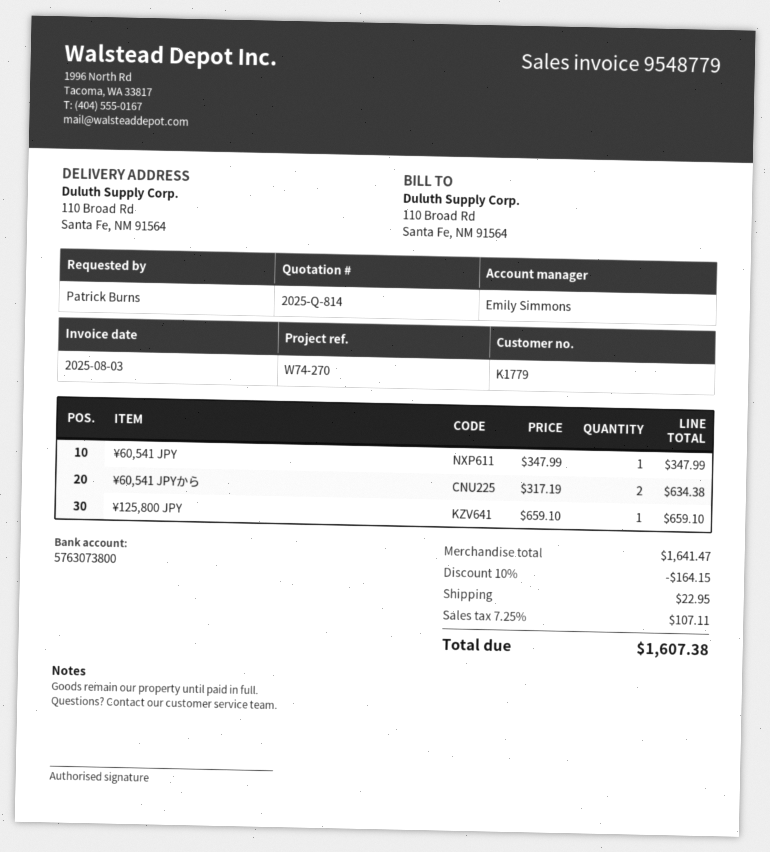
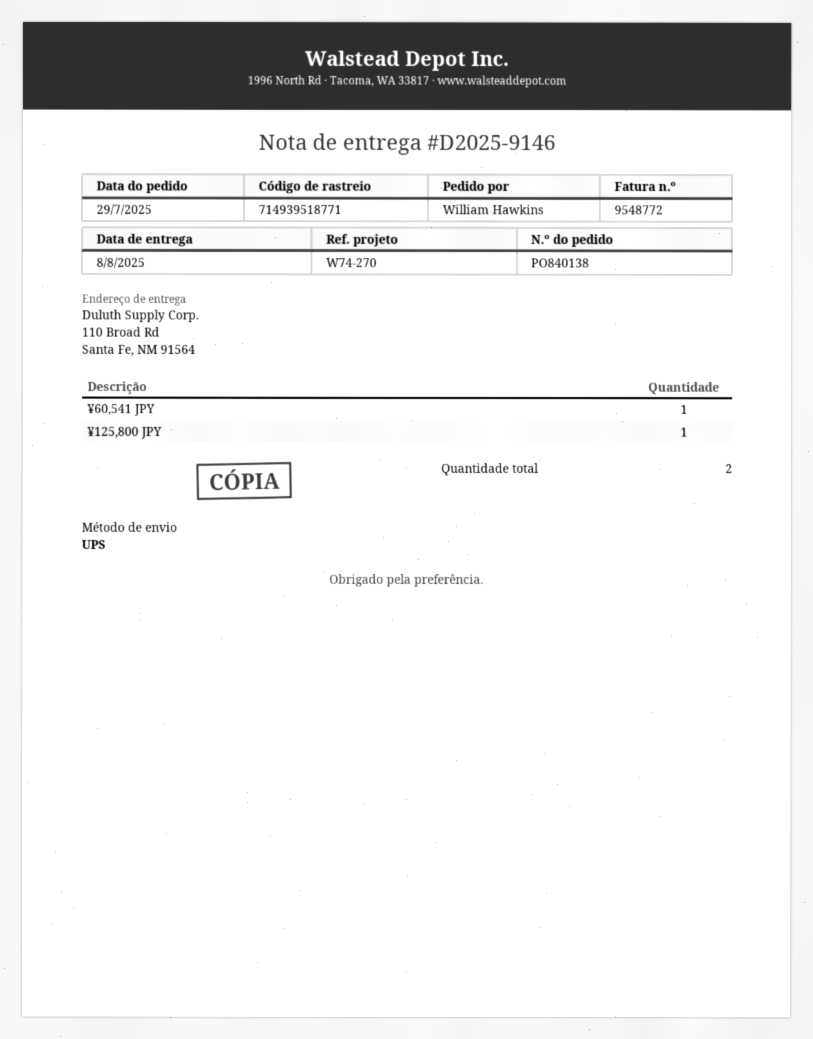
invoice number: 9548779 -> 9548772
ordered by: Patrick Burns -> William Hawkins
¥60,541 JPYから: 2 -> none

